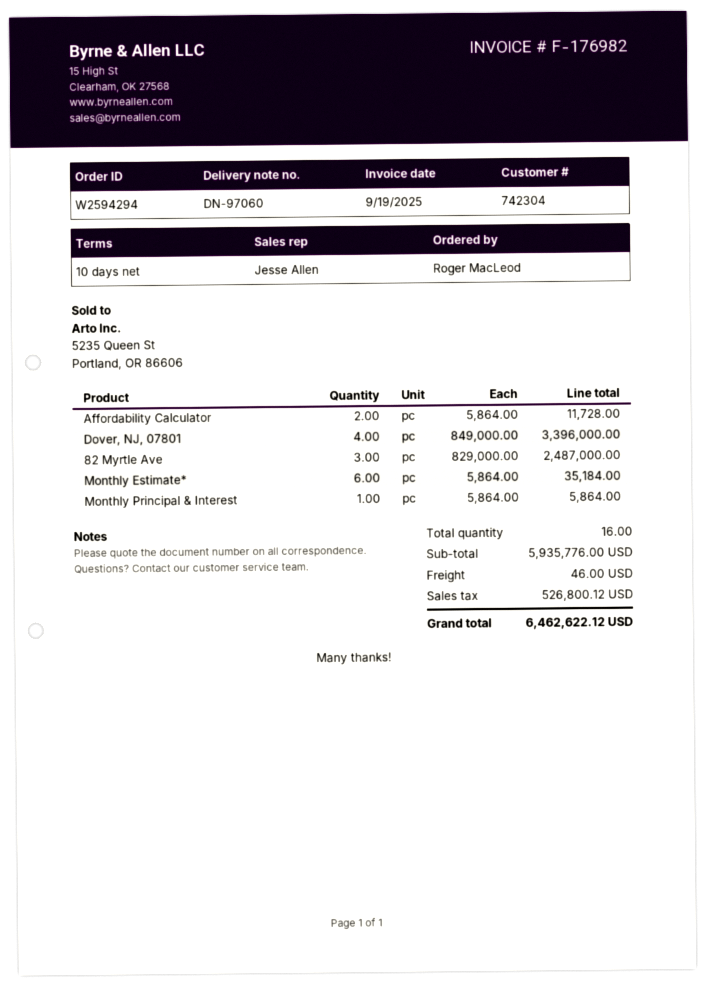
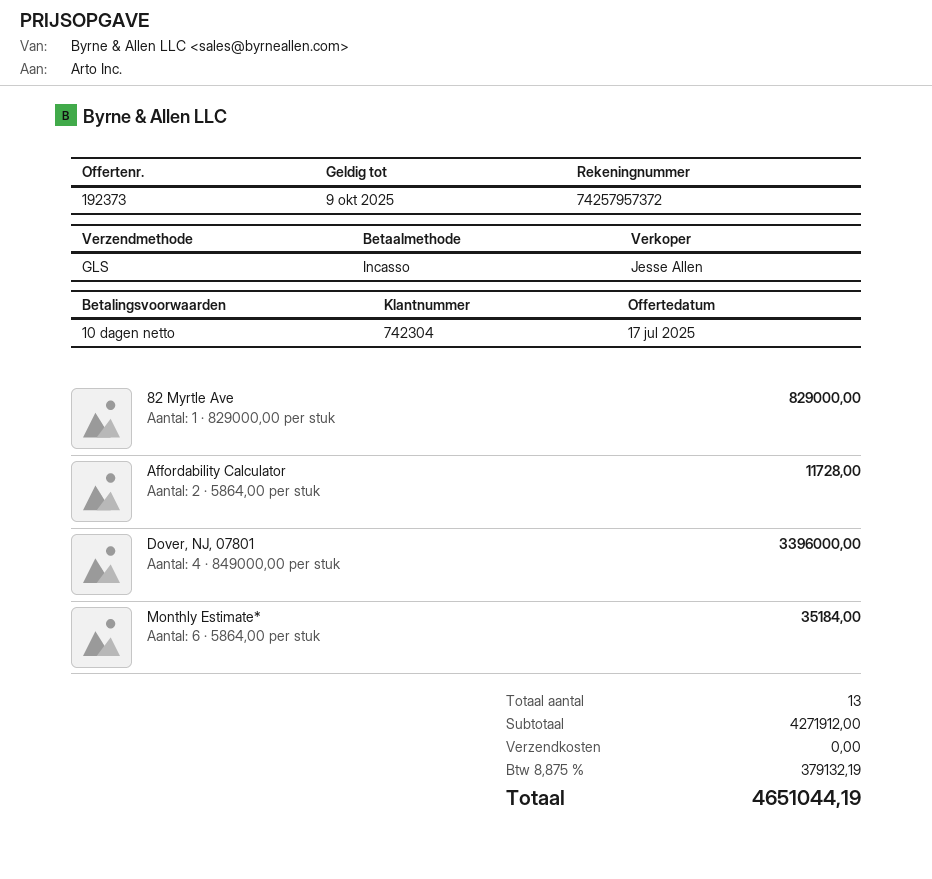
82 Myrtle Ave: 3 x 829000.00 = 2487000.00 -> 1 x 829000.00 = 829000.00
Monthly Principal & Interest: 1 x 5864.00 = 5864.00 -> none
total quantity: 16 -> 13
subtotal: 5935776.00 -> 4271912.00
shipping: 46.00 -> 0.00
tax: 526800.12 -> 379132.19
total: 6462622.12 -> 4651044.19

